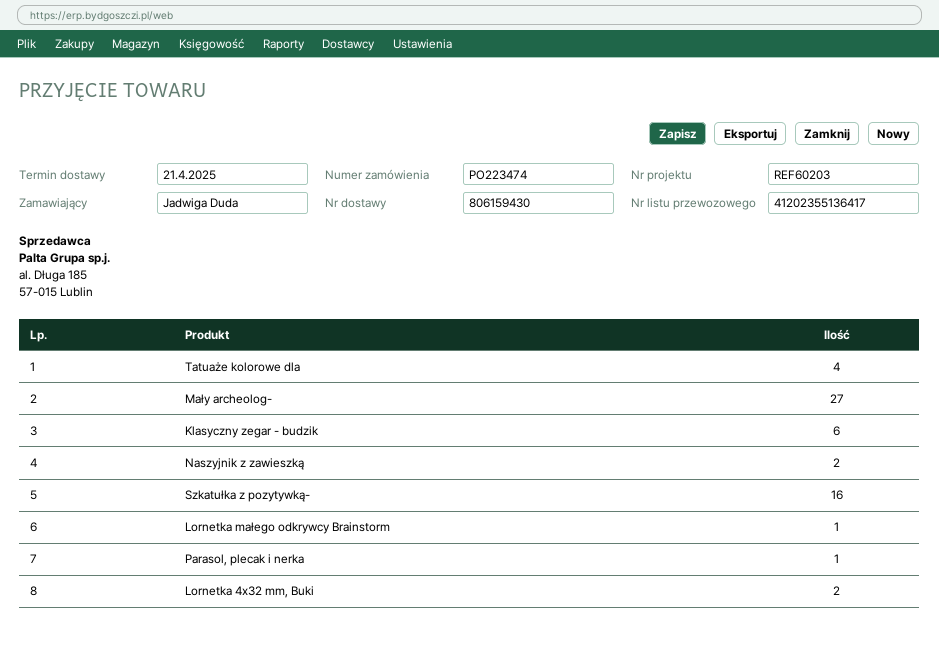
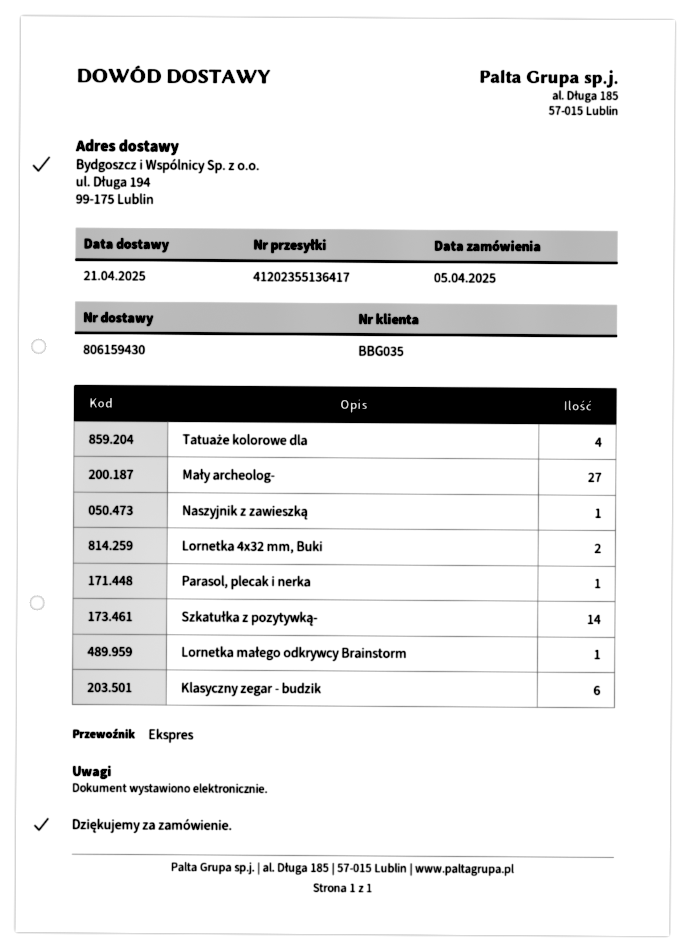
Naszyjnik z zawieszką: 2 -> 1
Szkatułka z pozytywką-: 16 -> 14

